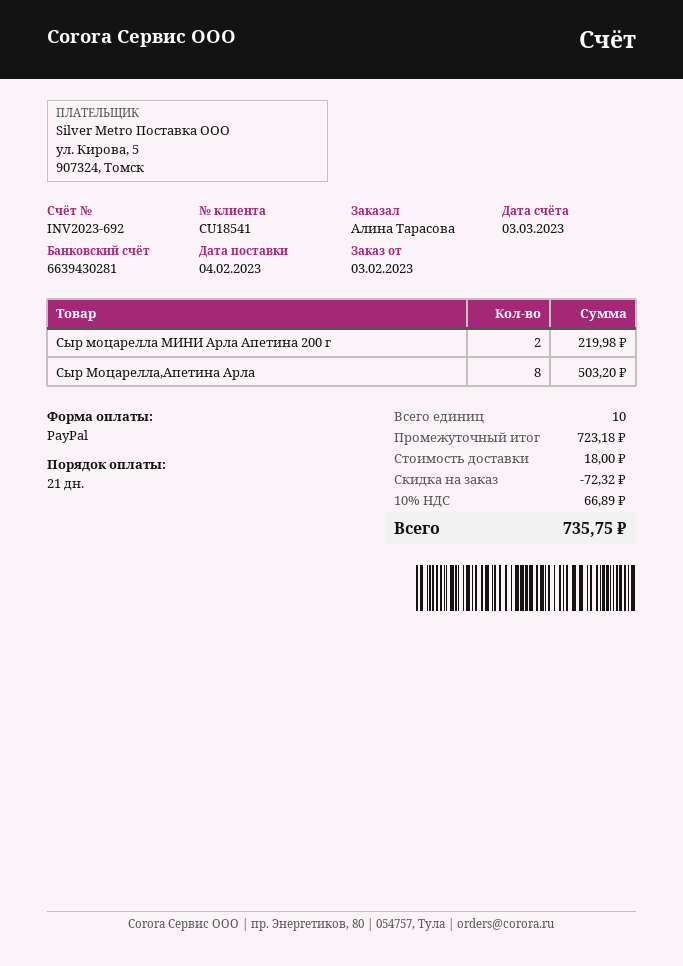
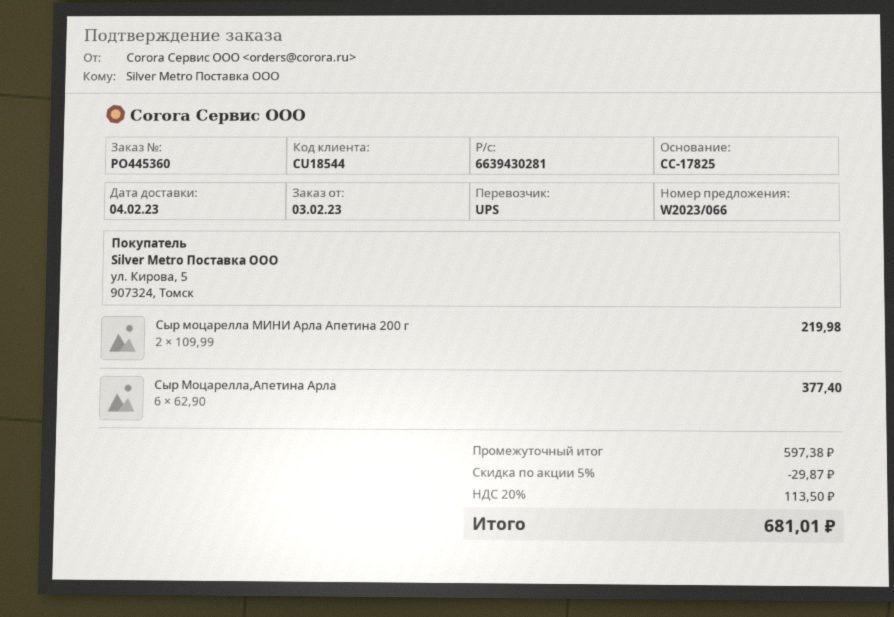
customer number: CU18541 -> CU18544
Сыр Моцарелла,Апетина Арла: 8 for 503.20 -> 6 for 377.40
subtotal: 723.18 -> 597.38
discount: 72.32 -> 29.87
shipping: 18.00 -> none
tax: 10% = 66.89 -> 20% = 113.50
total: 735.75 -> 681.01

